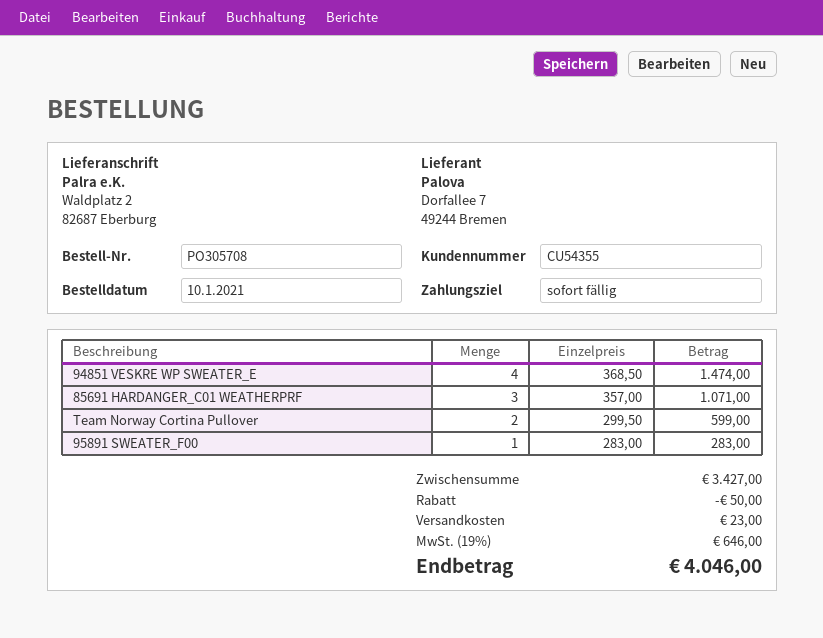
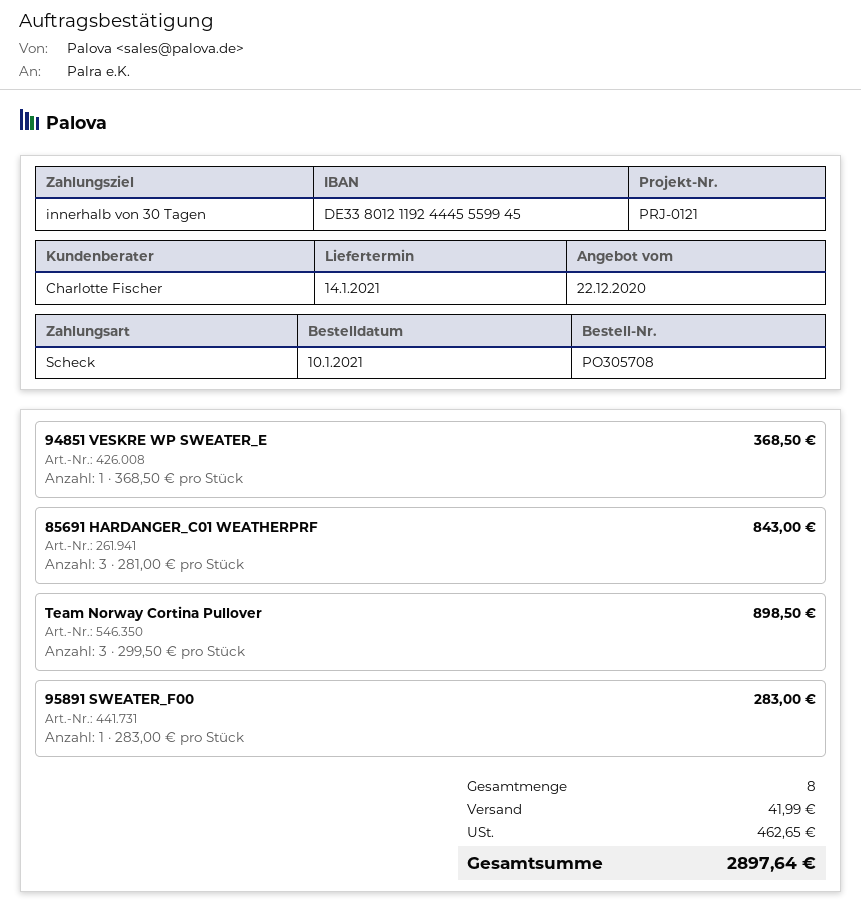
payment terms: on receipt -> 30 days
94851 VESKRE WP SWEATER_E: 4 x 368.50 = 1474.00 -> 1 x 368.50 = 368.50
85691 HARDANGER_C01 WEATHERPRF: 3 x 357.00 = 1071.00 -> 3 x 281.00 = 843.00
Team Norway Cortina Pullover: 2 x 299.50 = 599.00 -> 3 x 299.50 = 898.50
discount: 50.00 -> none
shipping: 23.00 -> 41.99
tax: 646.00 -> 462.65
total: 4046.00 -> 2897.64

